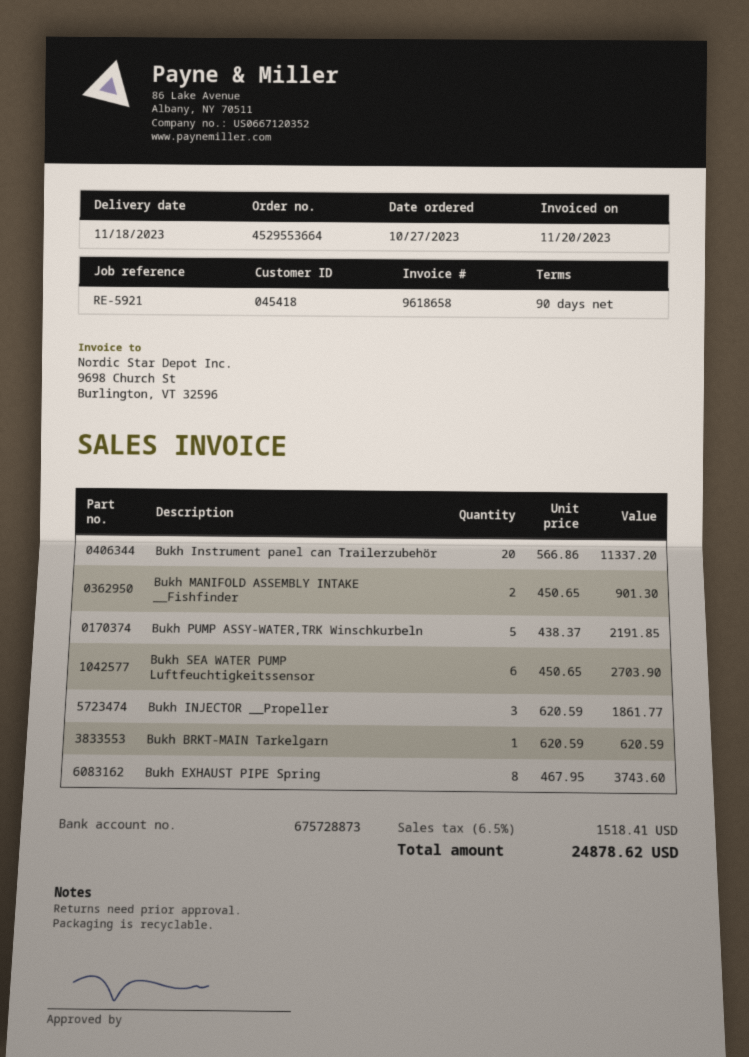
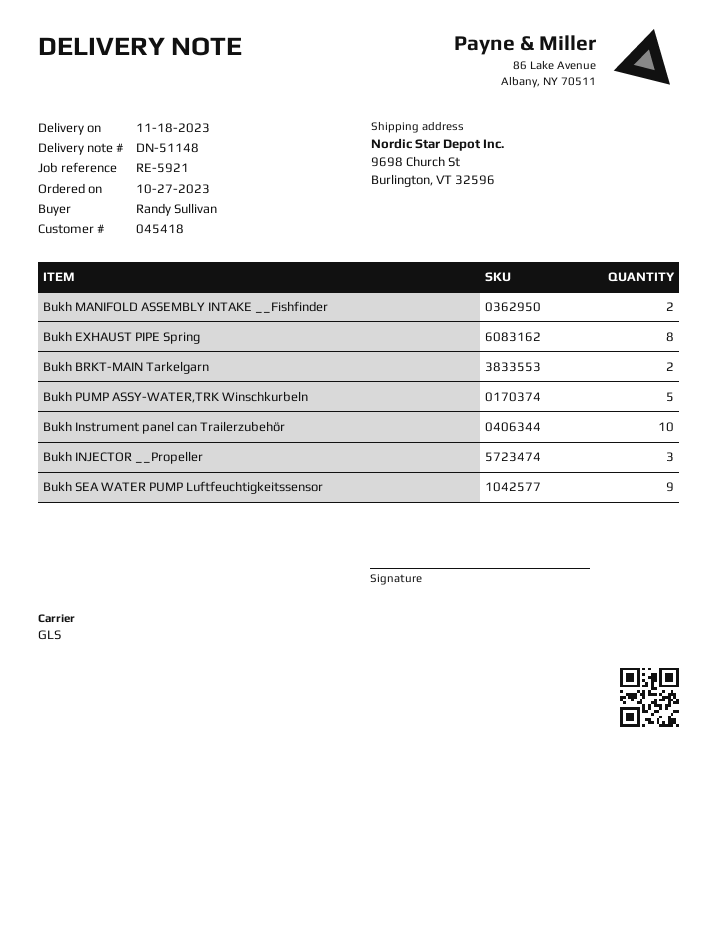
Bukh Instrument panel can Trailerzubehör: 20 -> 10
Bukh SEA WATER PUMP Luftfeuchtigkeitssensor: 6 -> 9
Bukh BRKT-MAIN Tarkelgarn: 1 -> 2

